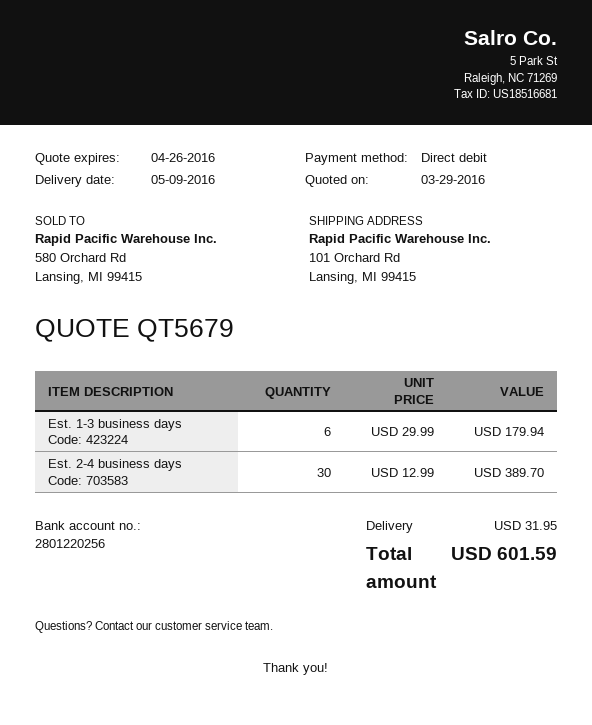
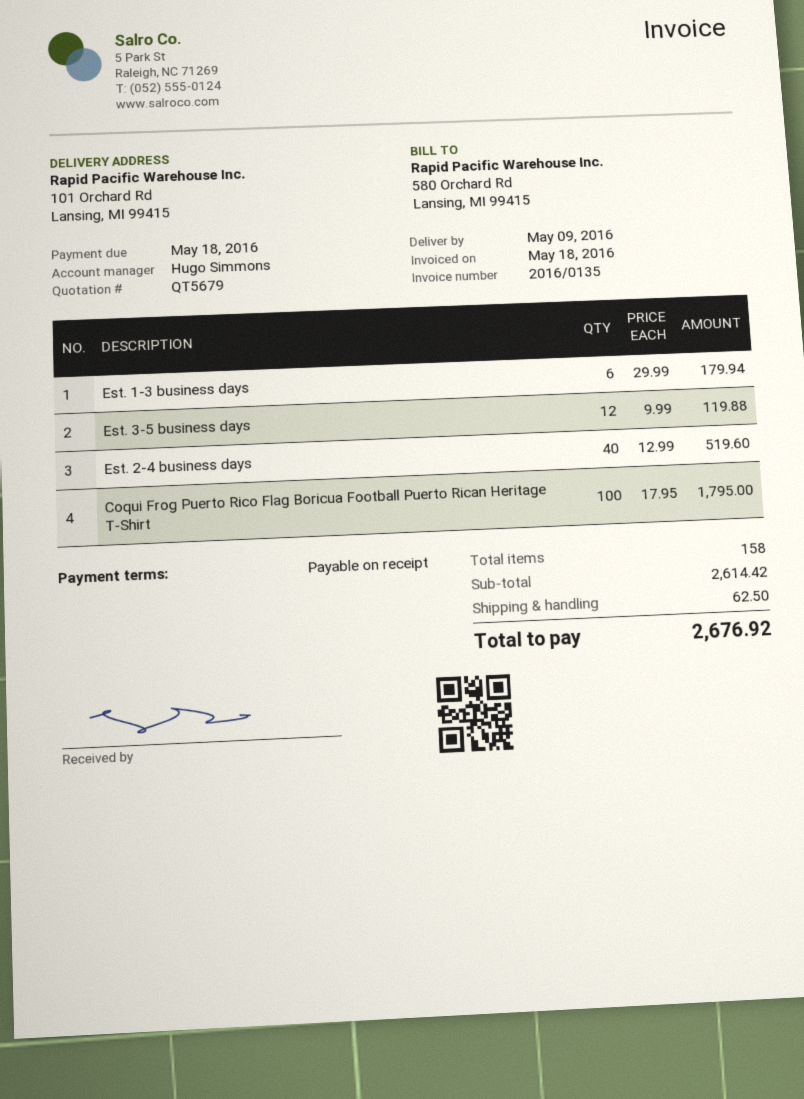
Est. 2-4 business days: 30 x 12.99 = 389.70 -> 40 x 12.99 = 519.60
Est. 3-5 business days: none -> 12 x 9.99 = 119.88
Coqui Frog Puerto Rico Flag Boricua Football Puerto Rican Heritage T-Shirt: none -> 100 x 17.95 = 1795.00
shipping: 31.95 -> 62.50
total: 601.59 -> 2676.92

